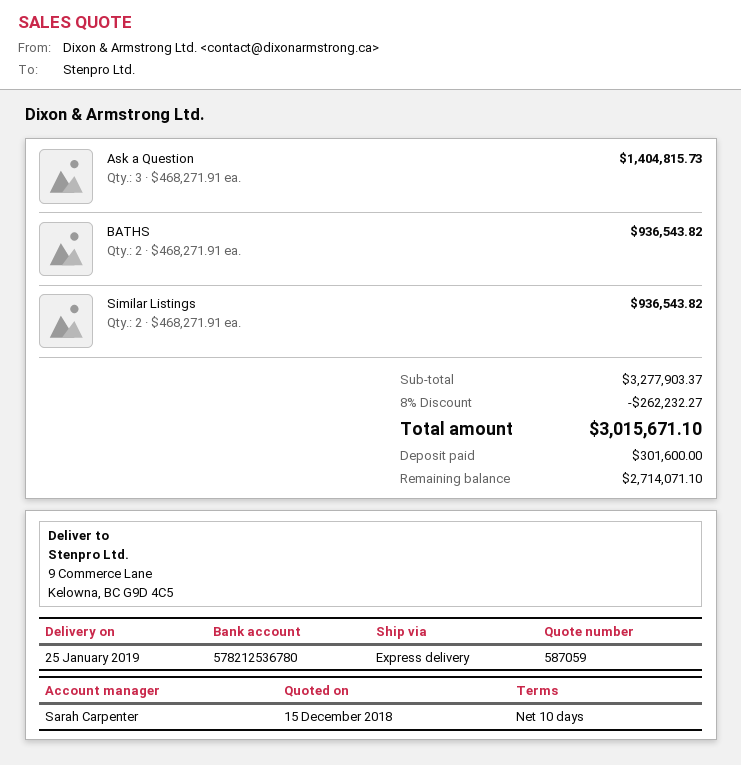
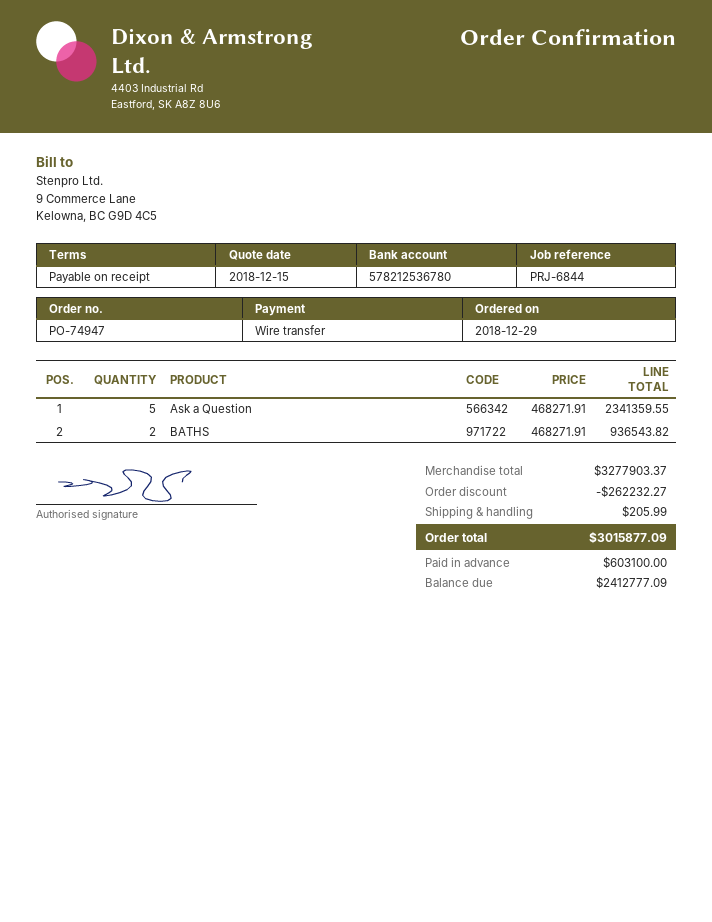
payment terms: 10 days -> on receipt
Ask a Question: 3 x 468271.91 = 1404815.73 -> 5 x 468271.91 = 2341359.55
Similar Listings: 2 x 468271.91 = 936543.82 -> none
shipping: none -> 205.99
total: 3015671.10 -> 3015877.09
deposit: 301600.00 -> 603100.00
balance: 2714071.10 -> 2412777.09

